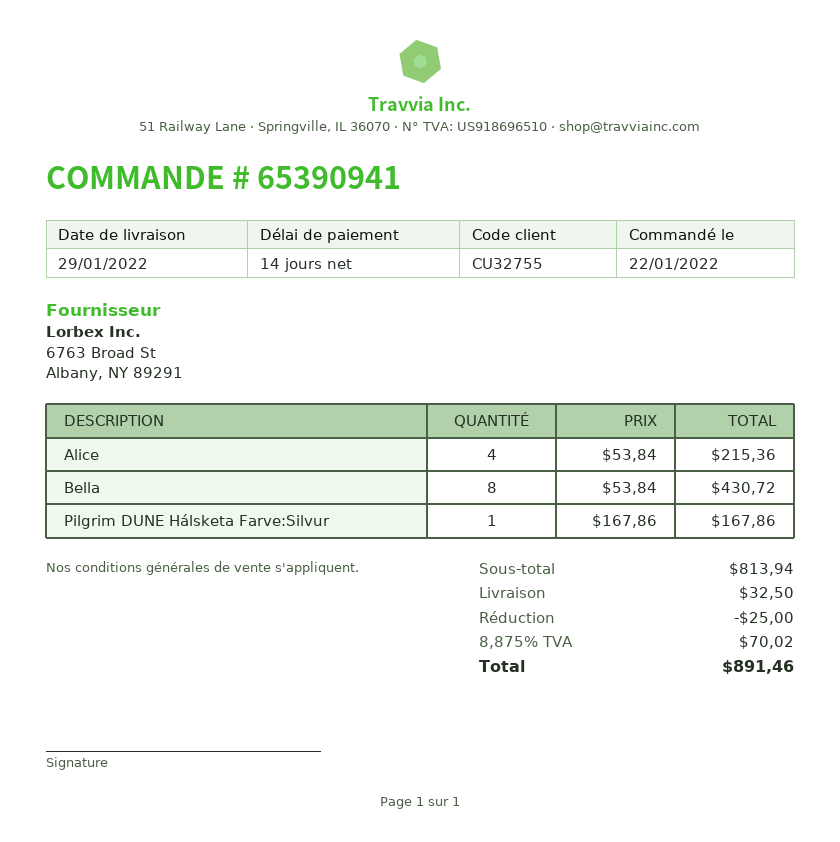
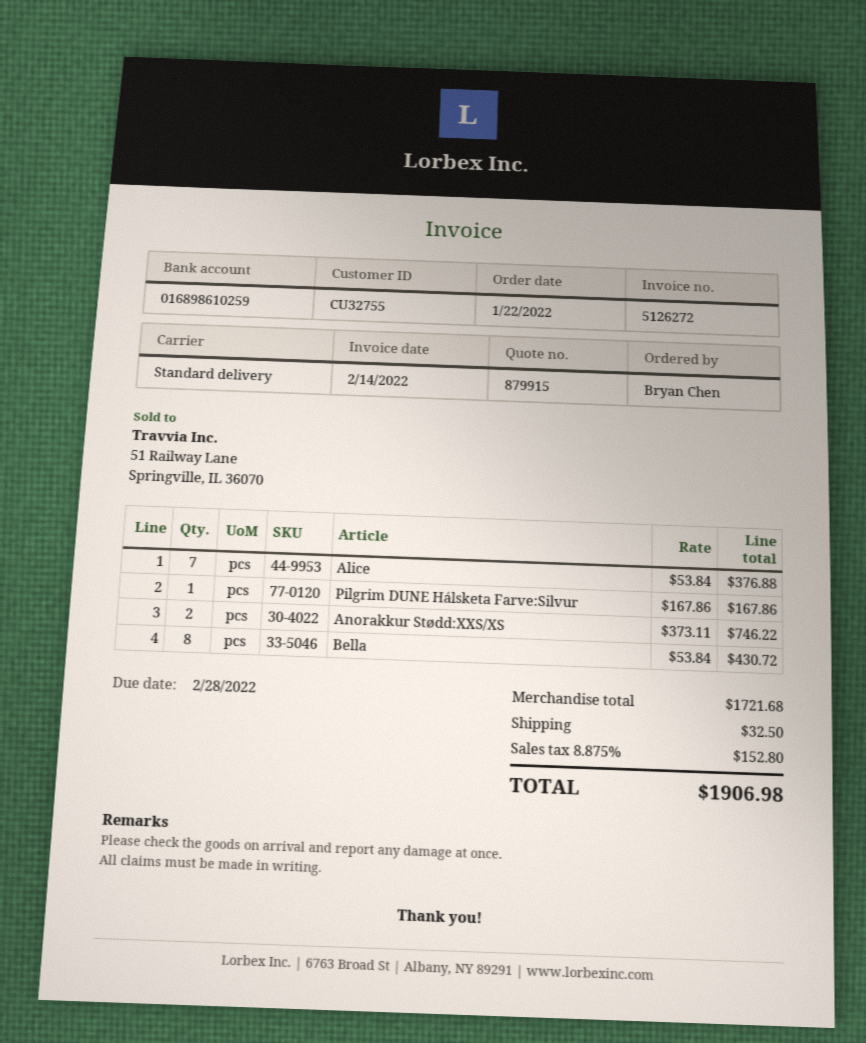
Alice: 4 x 53.84 = 215.36 -> 7 x 53.84 = 376.88
Anorakkur Stødd:XXS/XS: none -> 2 x 373.11 = 746.22
subtotal: 813.94 -> 1721.68
discount: 25.00 -> none
tax: 8.875% = 70.02 -> 8.875% = 152.80
total: 891.46 -> 1906.98

